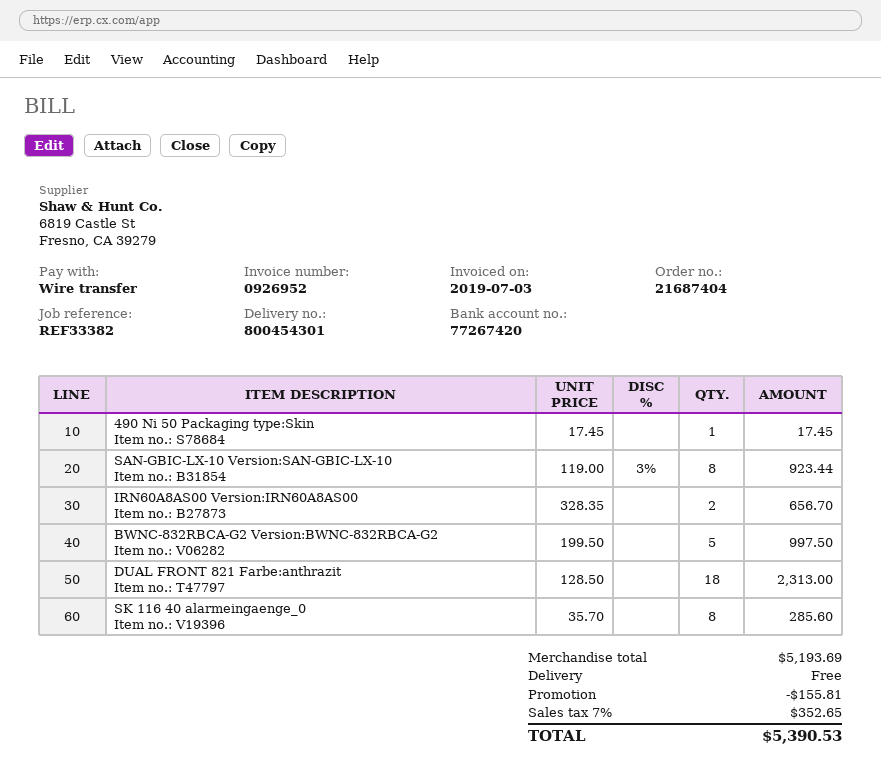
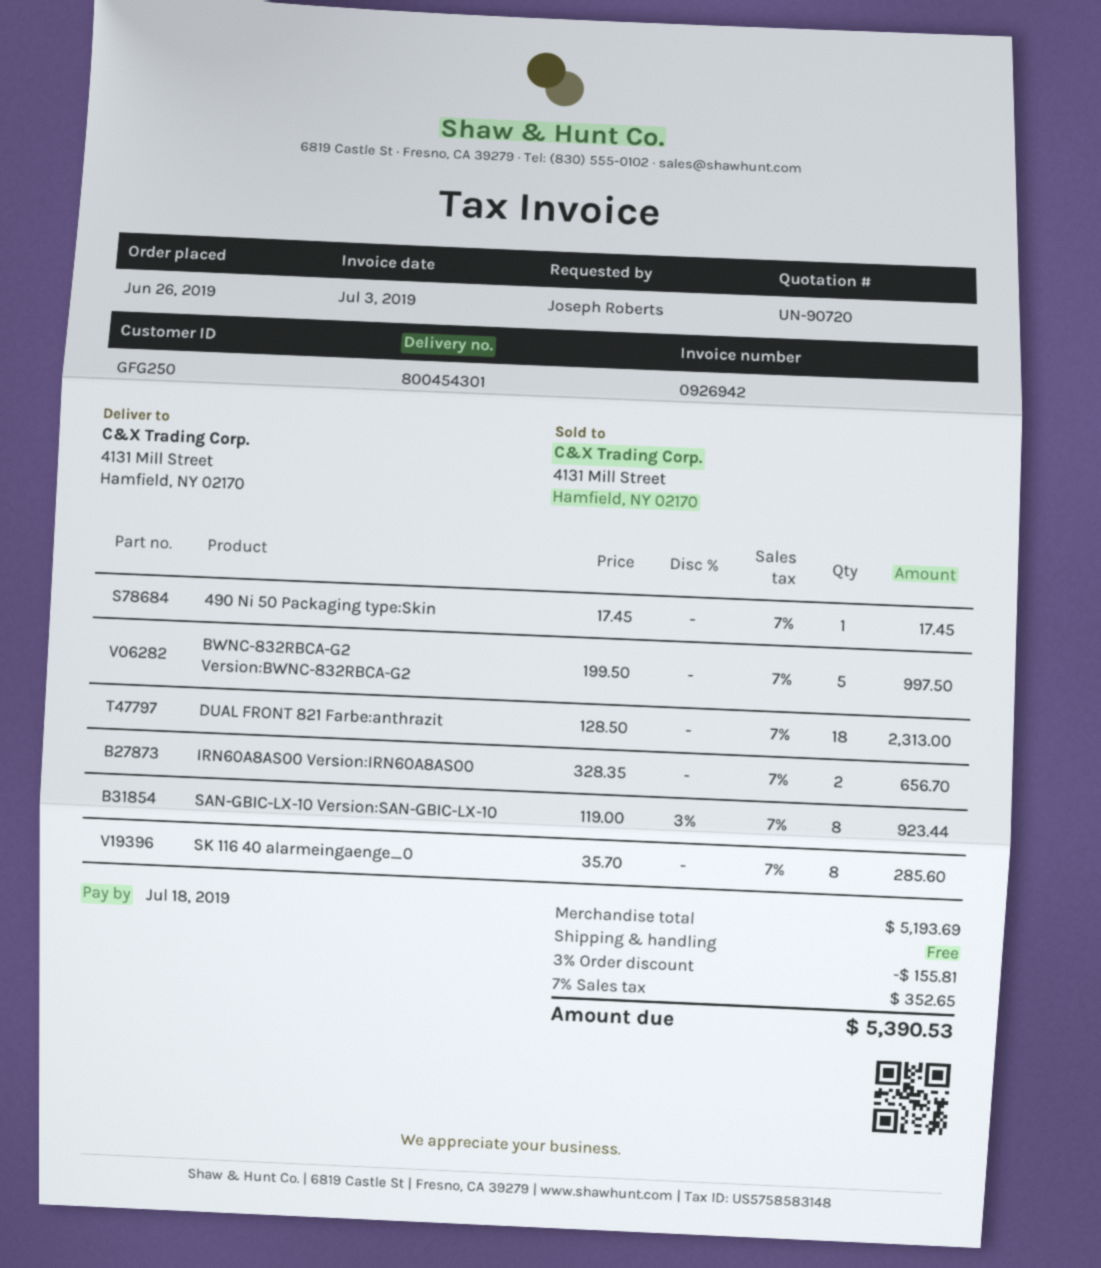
invoice number: 0926952 -> 0926942

